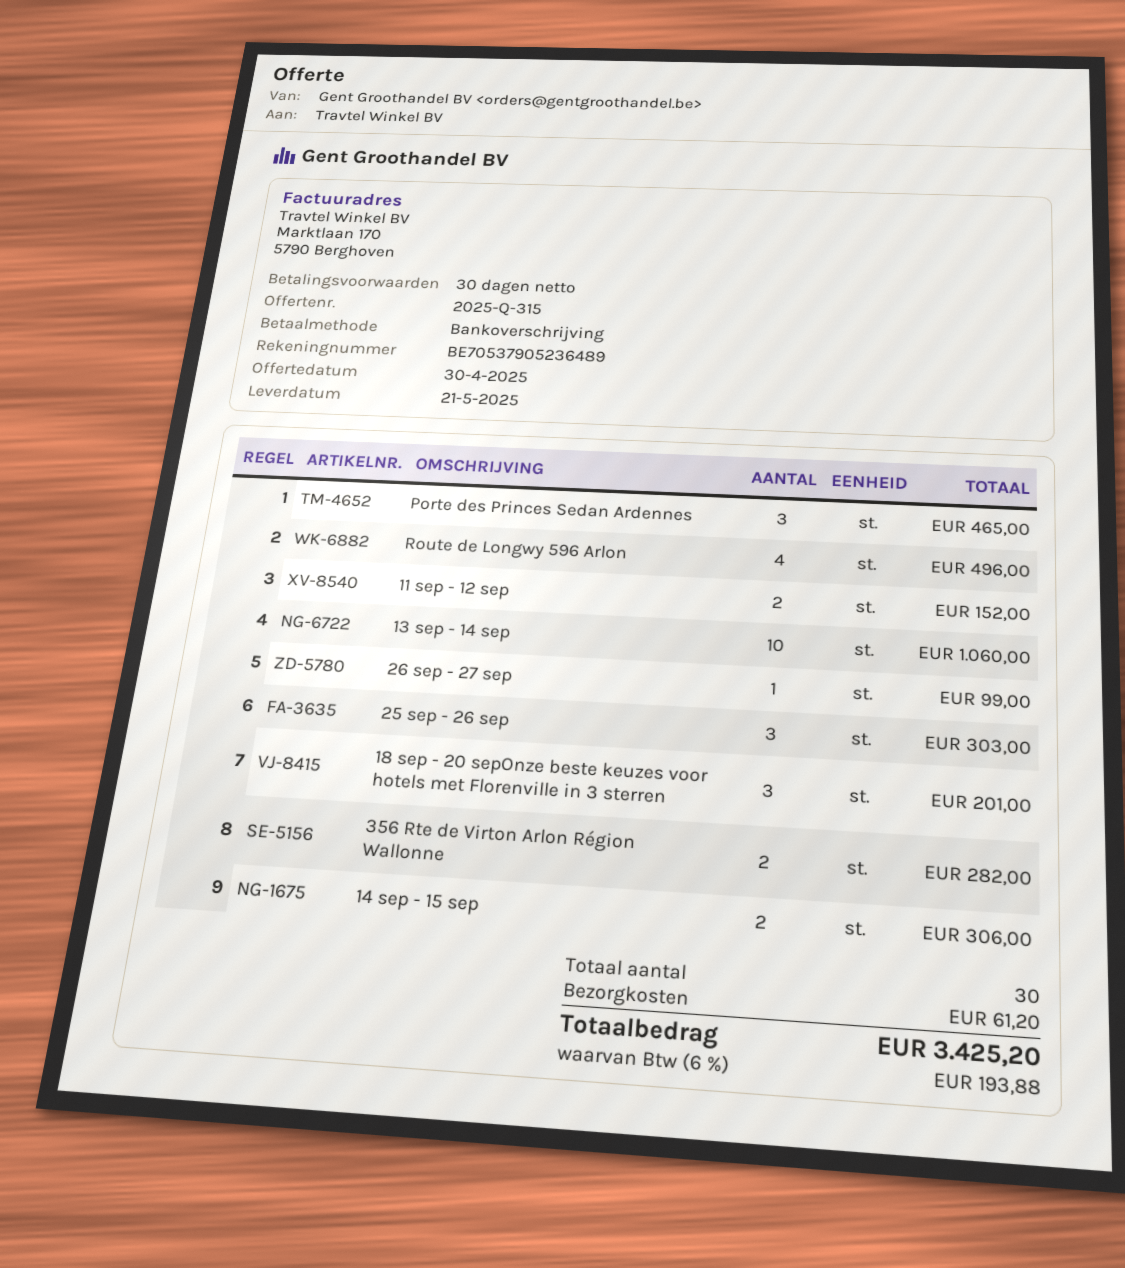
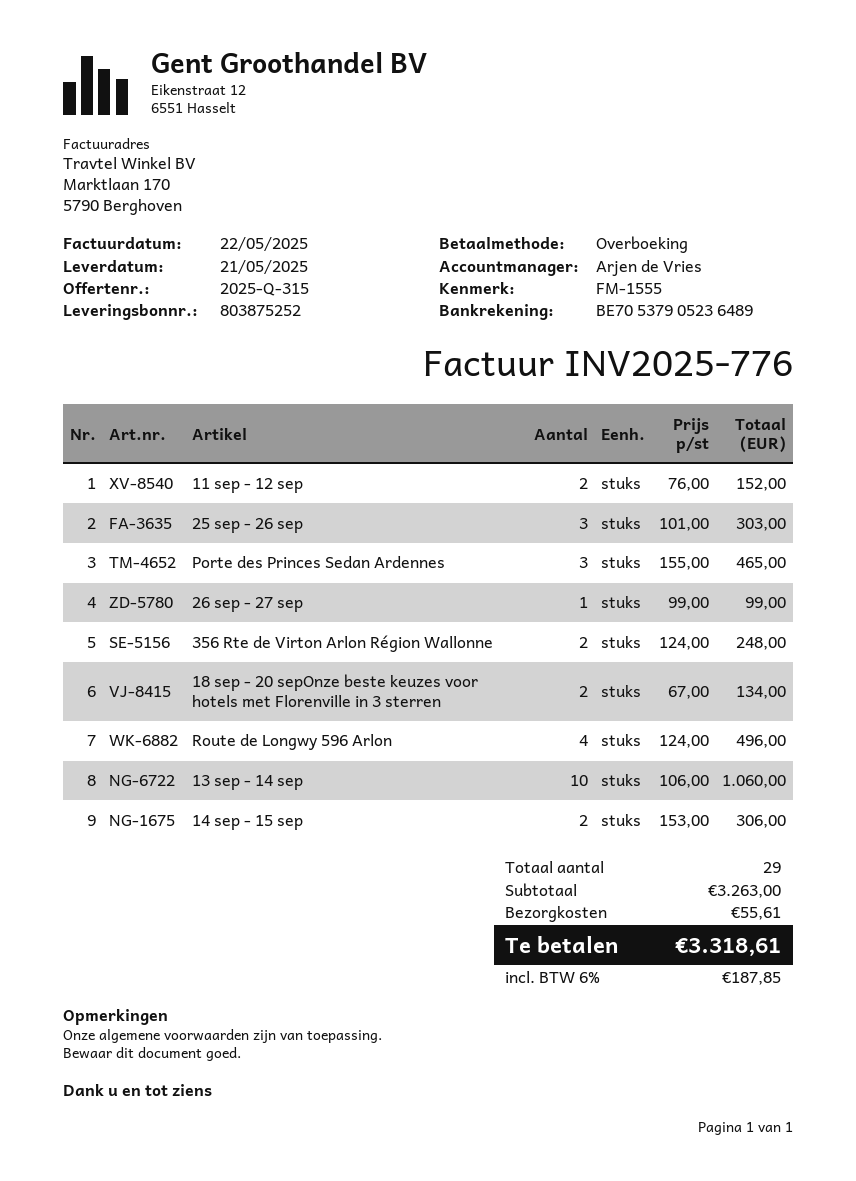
18 sep - 20 sepOnze beste keuzes voor hotels met Florenville in 3 sterren: 3 for 201.00 -> 2 for 134.00
356 Rte de Virton Arlon Région Wallonne: 2 for 282.00 -> 2 for 248.00
total quantity: 30 -> 29
shipping: 61.20 -> 55.61
tax: 6% = 193.88 -> 6% = 187.85
total: 3425.20 -> 3318.61

